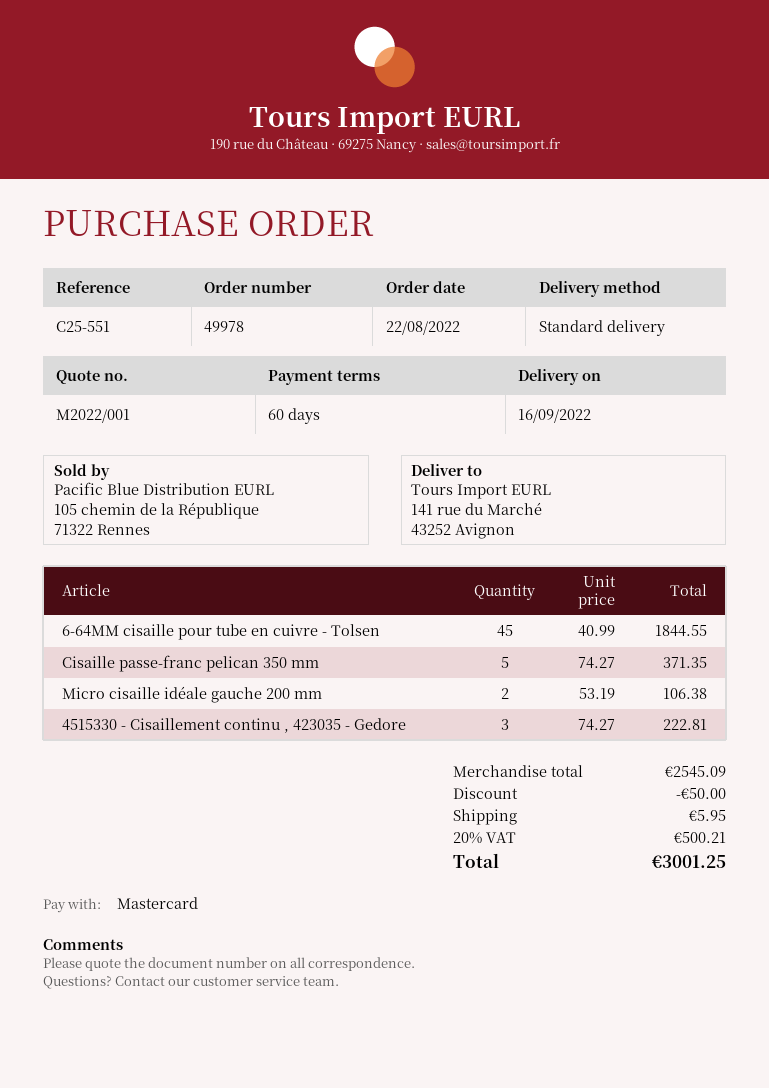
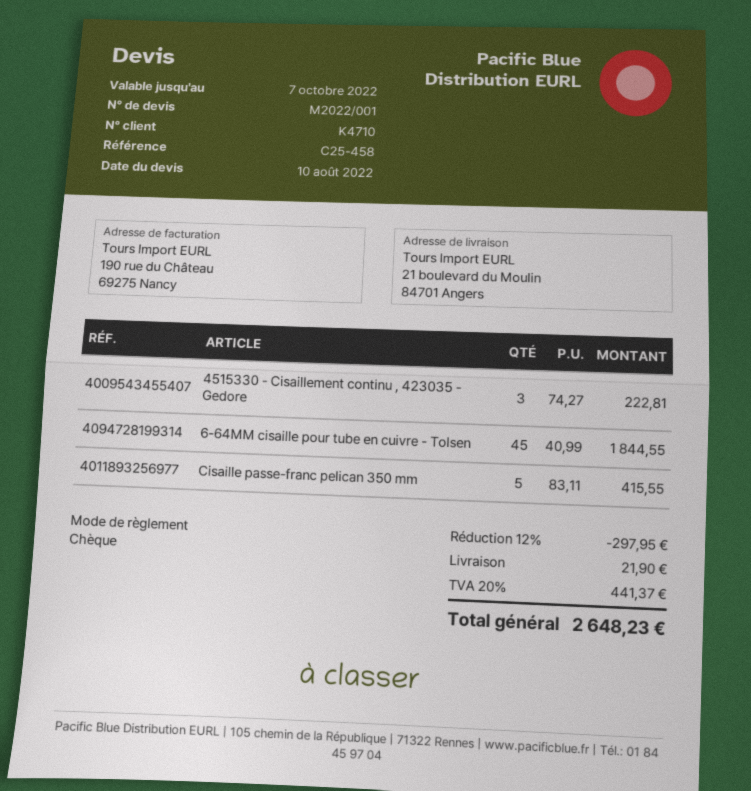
reference: C25-551 -> C25-458
payment method: Mastercard -> cheque
ship to: 141 rue du Marché, 43252 Avignon -> 21 boulevard du Moulin, 84701 Angers
Cisaille passe-franc pelican 350 mm: 5 x 74.27 = 371.35 -> 5 x 83.11 = 415.55
Micro cisaille idéale gauche 200 mm: 2 x 53.19 = 106.38 -> none
discount: 50.00 -> 297.95
shipping: 5.95 -> 21.90
tax: 20% = 500.21 -> 20% = 441.37
total: 3001.25 -> 2648.23

